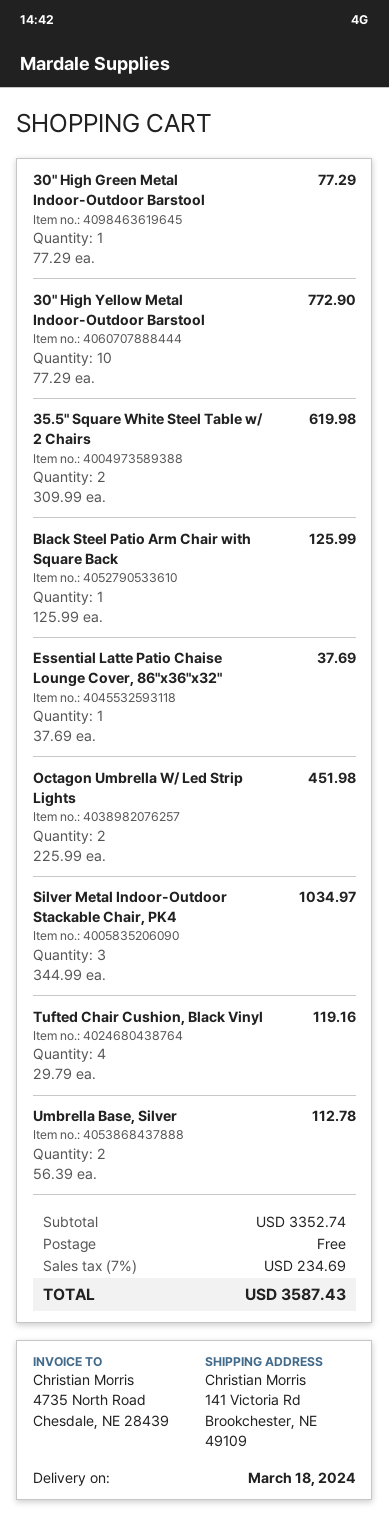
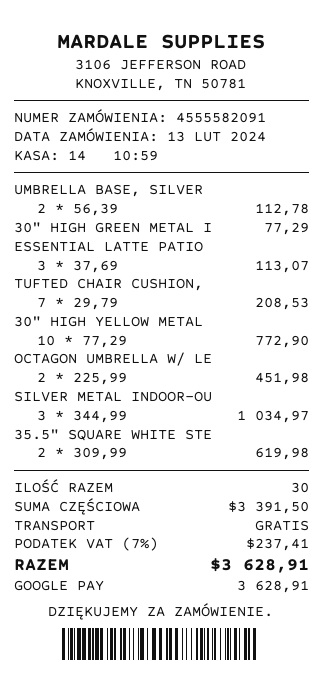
Black Steel Patio Arm Chair with Square Back: 1 x 125.99 = 125.99 -> none
Essential Latte Patio Chaise Lounge Cover, 86"x36"x32": 1 x 37.69 = 37.69 -> 3 x 37.69 = 113.07
Tufted Chair Cushion, Black Vinyl: 4 x 29.79 = 119.16 -> 7 x 29.79 = 208.53
subtotal: 3352.74 -> 3391.50
tax: 7% = 234.69 -> 7% = 237.41
total: 3587.43 -> 3628.91

